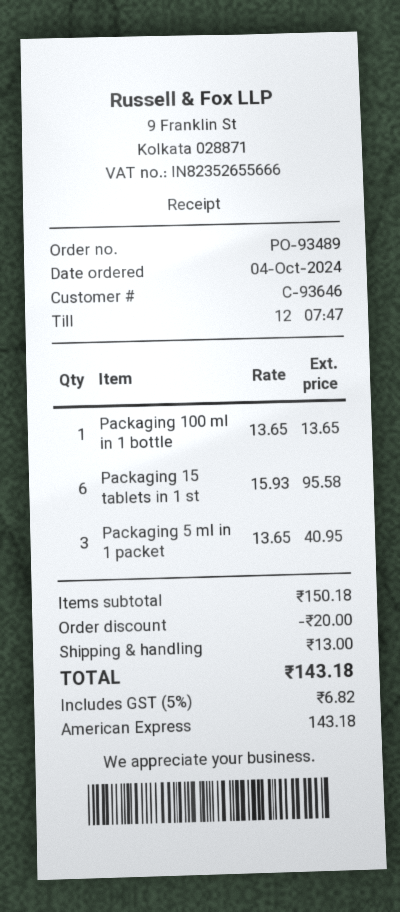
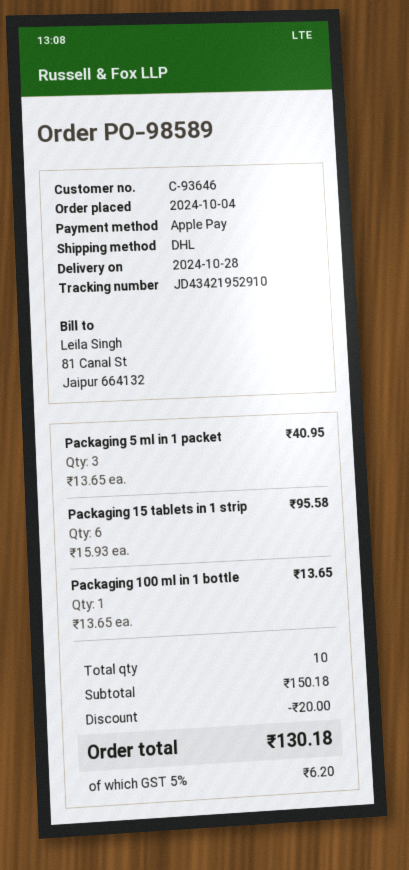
order number: PO-93489 -> PO-98589
payment method: American Express -> Apple Pay
shipping: 13.00 -> none
tax: 5% = 6.82 -> 5% = 6.20
total: 143.18 -> 130.18

